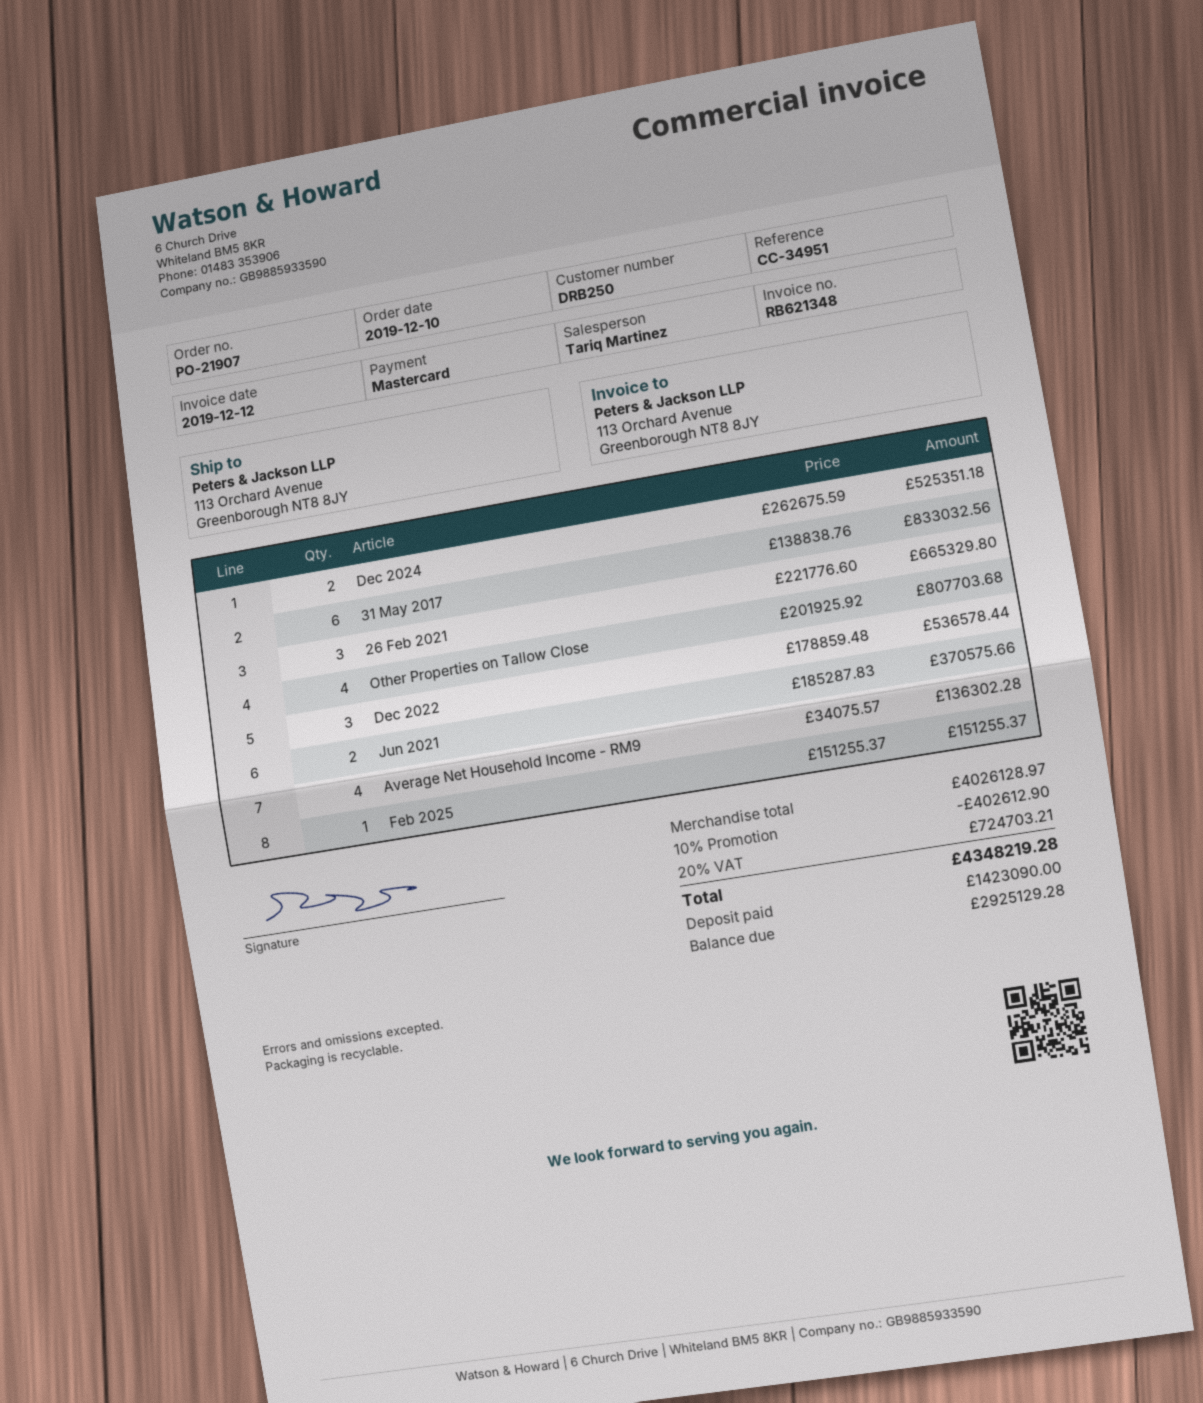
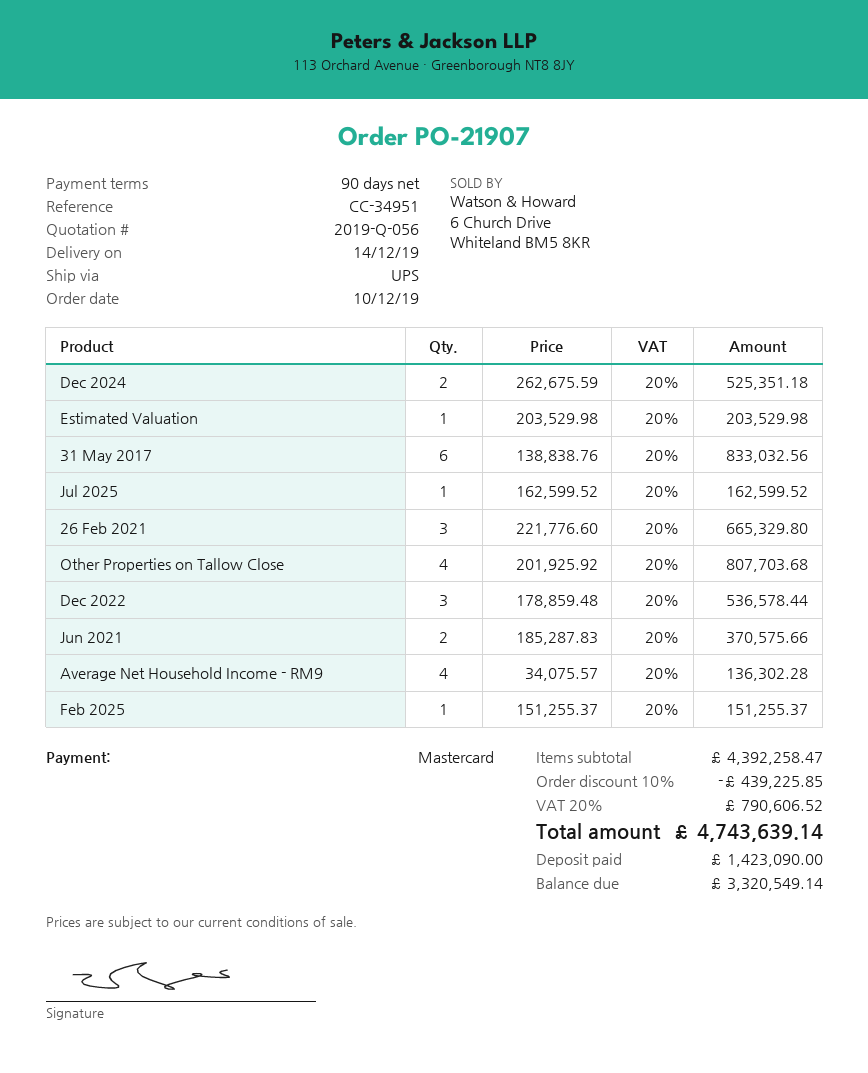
Estimated Valuation: none -> 1 x 203529.98 = 203529.98
Jul 2025: none -> 1 x 162599.52 = 162599.52
subtotal: 4026128.97 -> 4392258.47
discount: 10% = 402612.90 -> 10% = 439225.85
tax: 20% = 724703.21 -> 20% = 790606.52
total: 4348219.28 -> 4743639.14
balance: 2925129.28 -> 3320549.14

